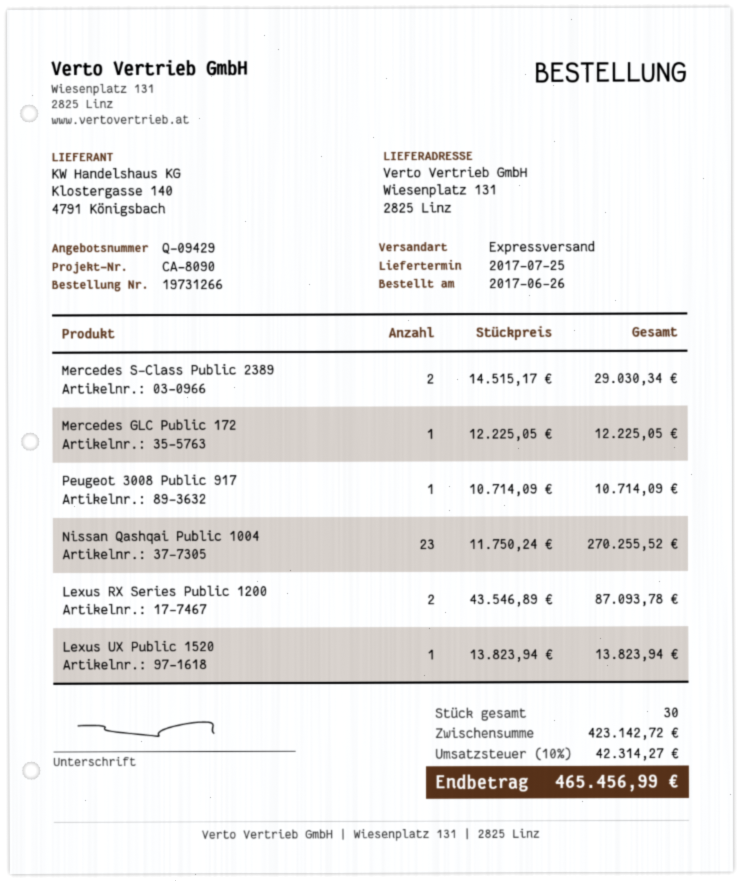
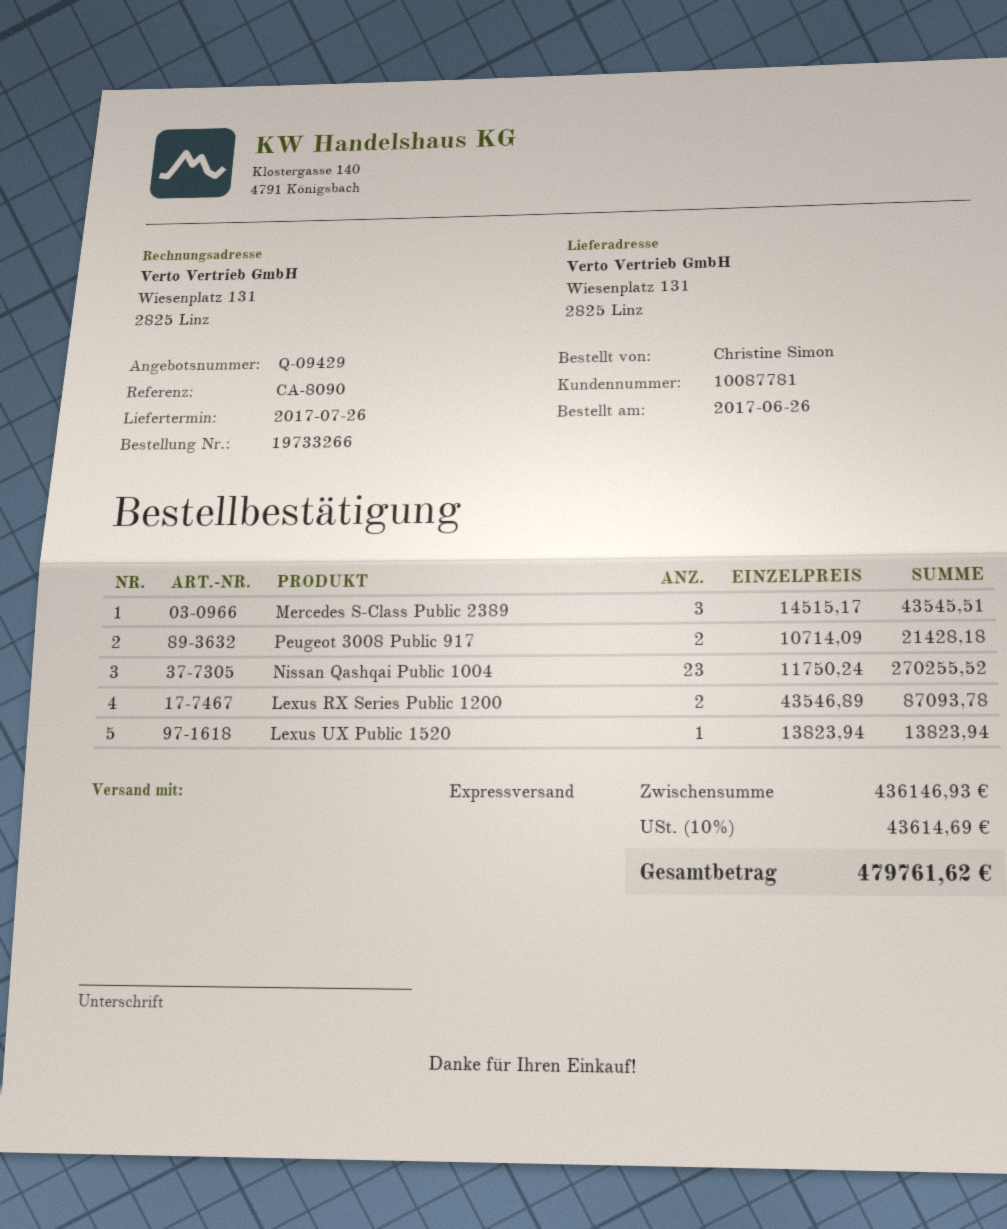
order number: 19731266 -> 19733266
delivery date: 2017-07-25 -> 2017-07-26
Mercedes S-Class Public 2389: 2 x 14515.17 = 29030.34 -> 3 x 14515.17 = 43545.51
Mercedes GLC Public 172: 1 x 12225.05 = 12225.05 -> none
Peugeot 3008 Public 917: 1 x 10714.09 = 10714.09 -> 2 x 10714.09 = 21428.18
subtotal: 423142.72 -> 436146.93
tax: 10% = 42314.27 -> 10% = 43614.69
total: 465456.99 -> 479761.62

